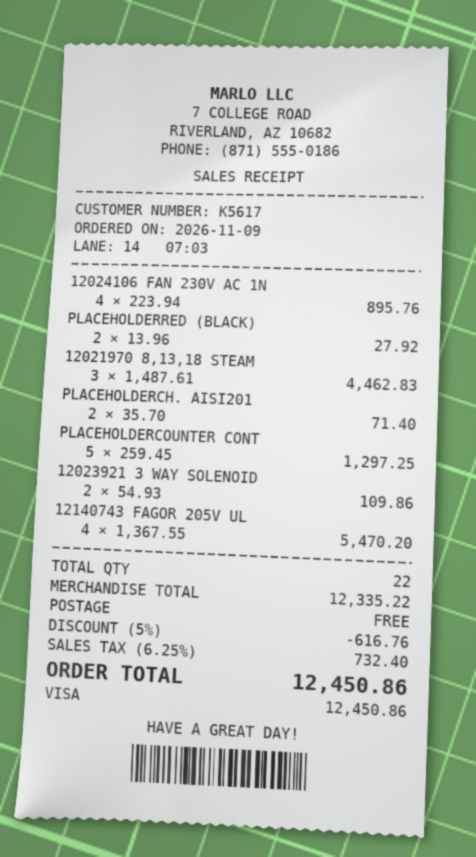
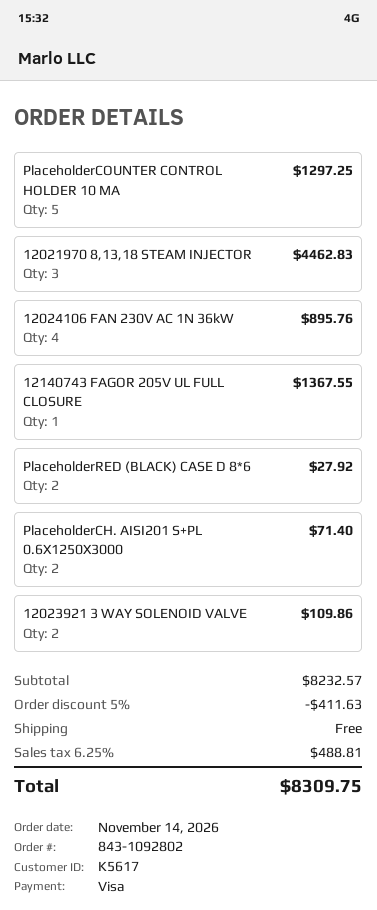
order date: 2026-11-09 -> 2026-11-14
12140743 FAGOR 205V UL: 4 for 5470.20 -> 1 for 1367.55
subtotal: 12335.22 -> 8232.57
discount: 5% = 616.76 -> 5% = 411.63
tax: 6.25% = 732.40 -> 6.25% = 488.81
total: 12450.86 -> 8309.75

